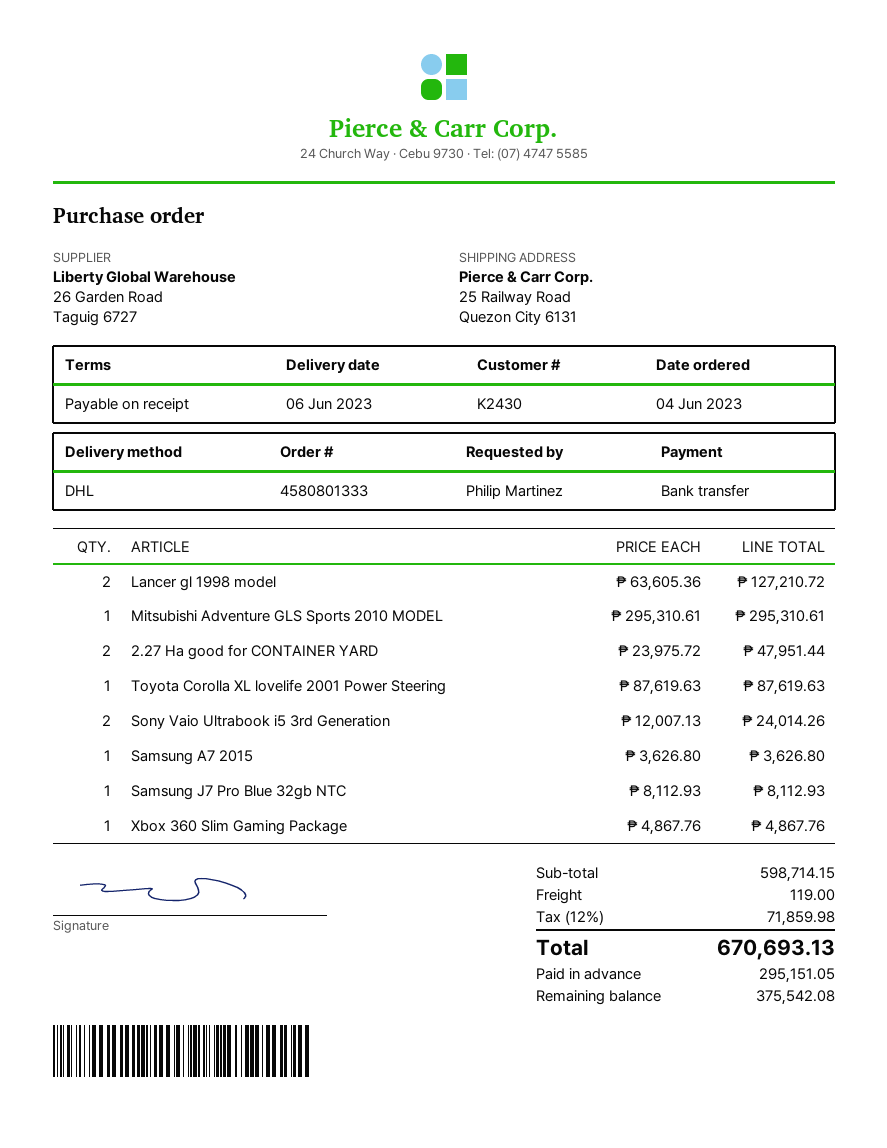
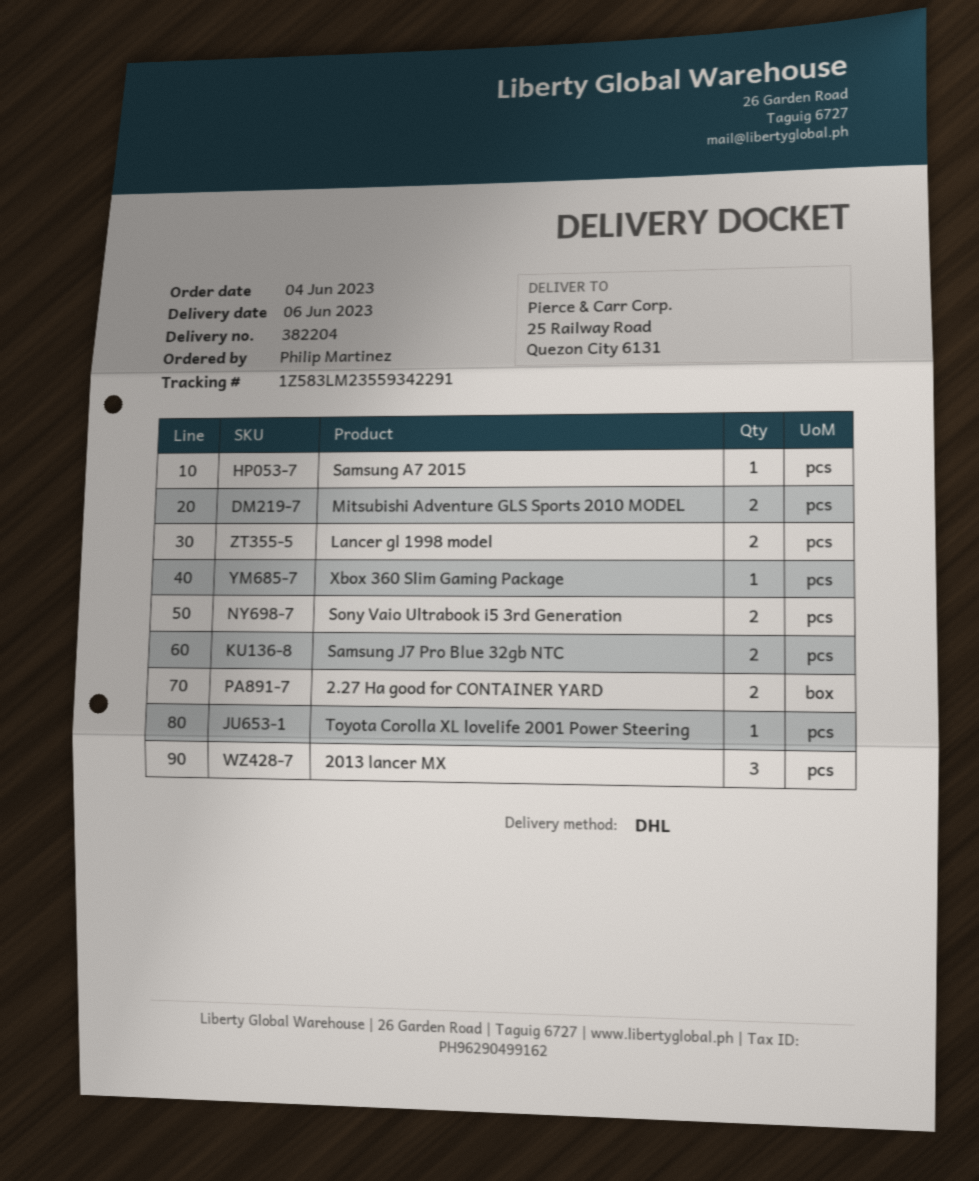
Mitsubishi Adventure GLS Sports 2010 MODEL: 1 -> 2
Samsung J7 Pro Blue 32gb NTC: 1 -> 2
2013 lancer MX: none -> 3

